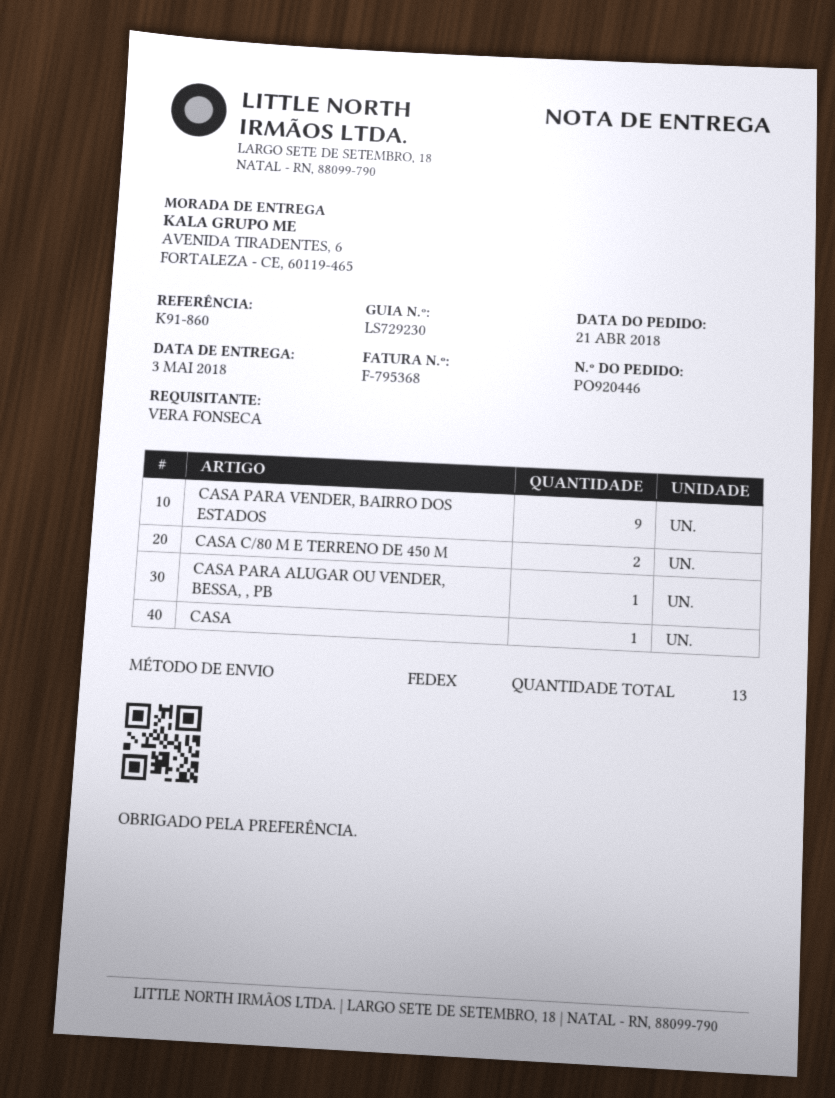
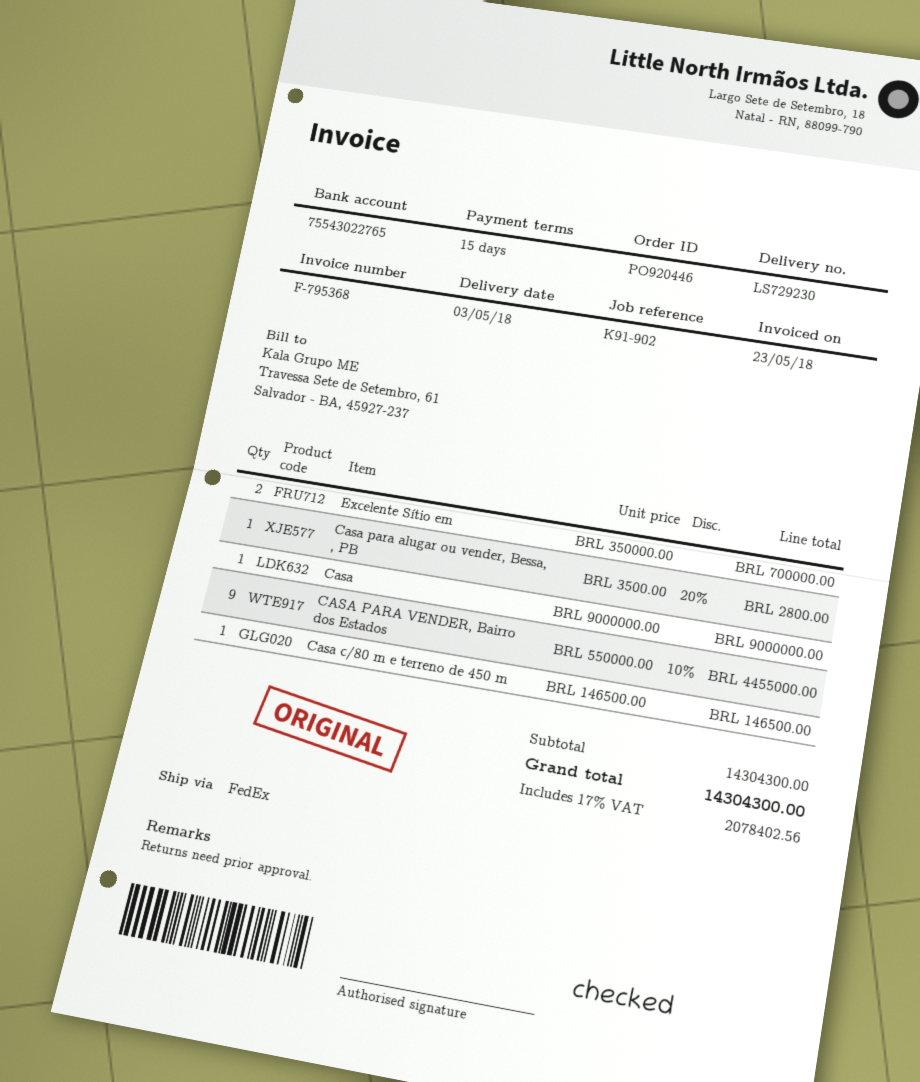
reference: K91-860 -> K91-902
CASA C/80 M E TERRENO DE 450 M: 2 -> 1
Excelente Sítio em: none -> 2

